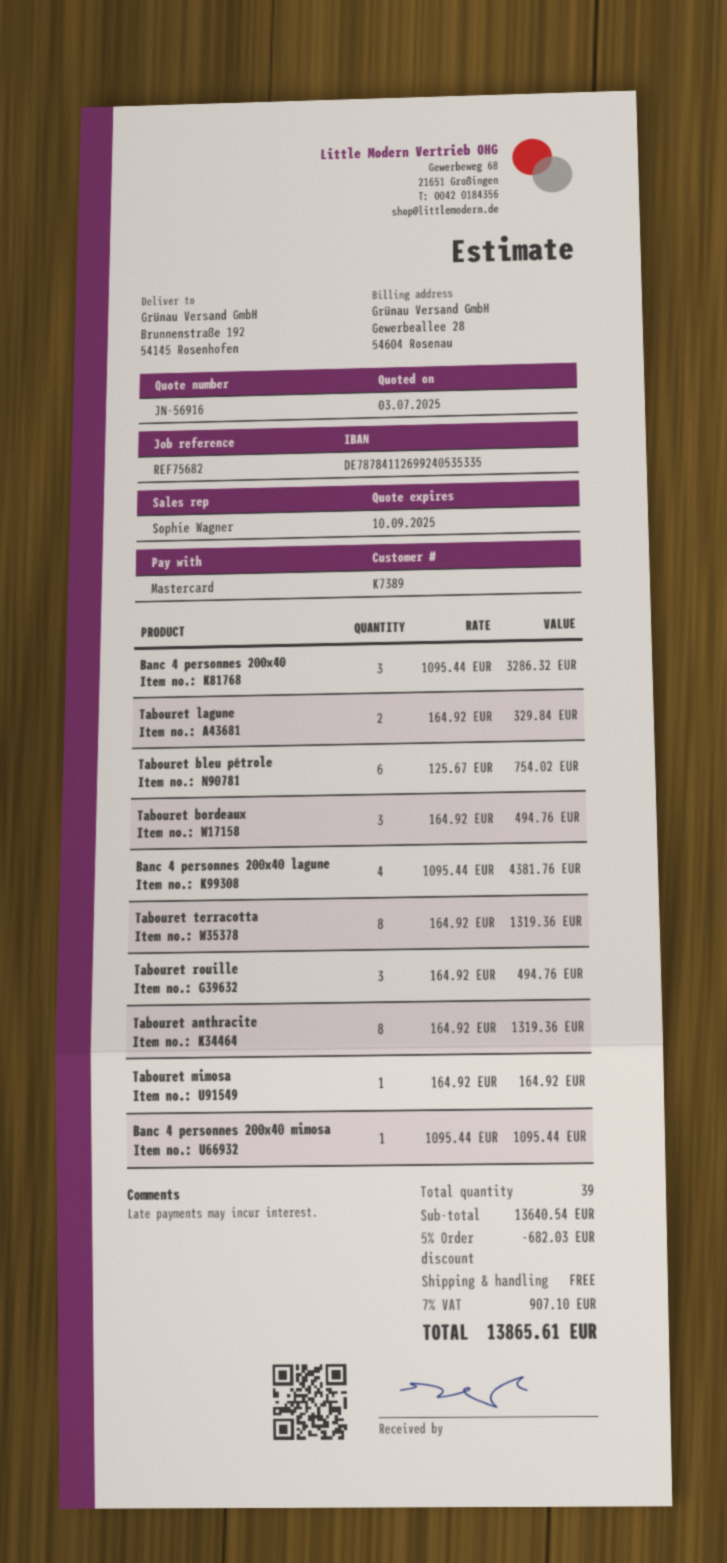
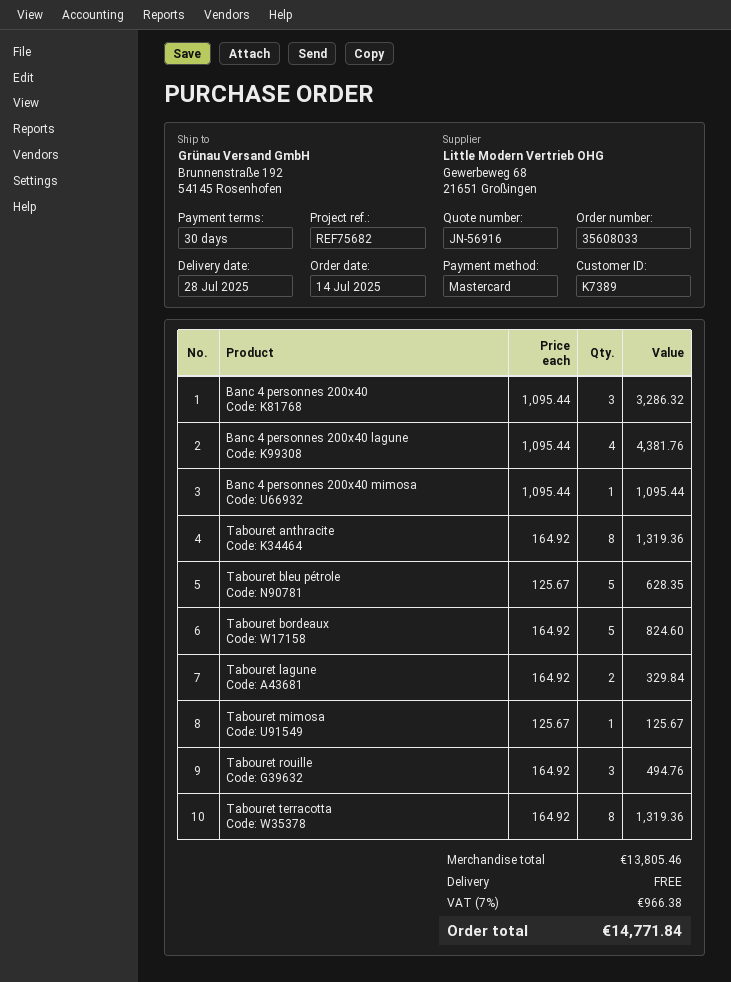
Tabouret bleu pétrole: 6 x 125.67 = 754.02 -> 5 x 125.67 = 628.35
Tabouret bordeaux: 3 x 164.92 = 494.76 -> 5 x 164.92 = 824.60
Tabouret mimosa: 1 x 164.92 = 164.92 -> 1 x 125.67 = 125.67
subtotal: 13640.54 -> 13805.46
discount: 5% = 682.03 -> none
tax: 7% = 907.10 -> 7% = 966.38
total: 13865.61 -> 14771.84

